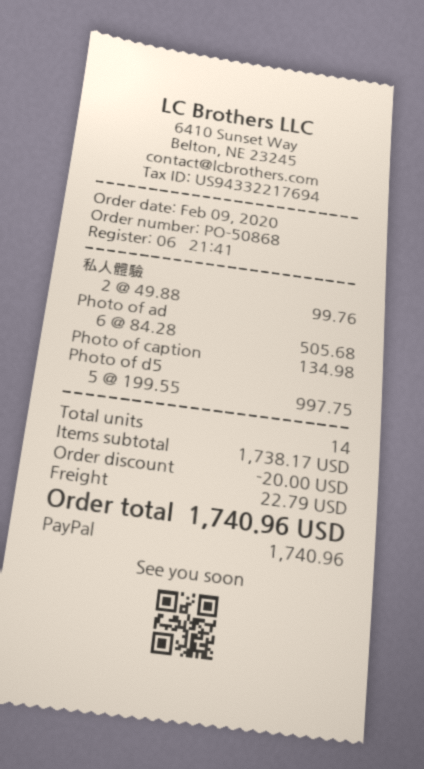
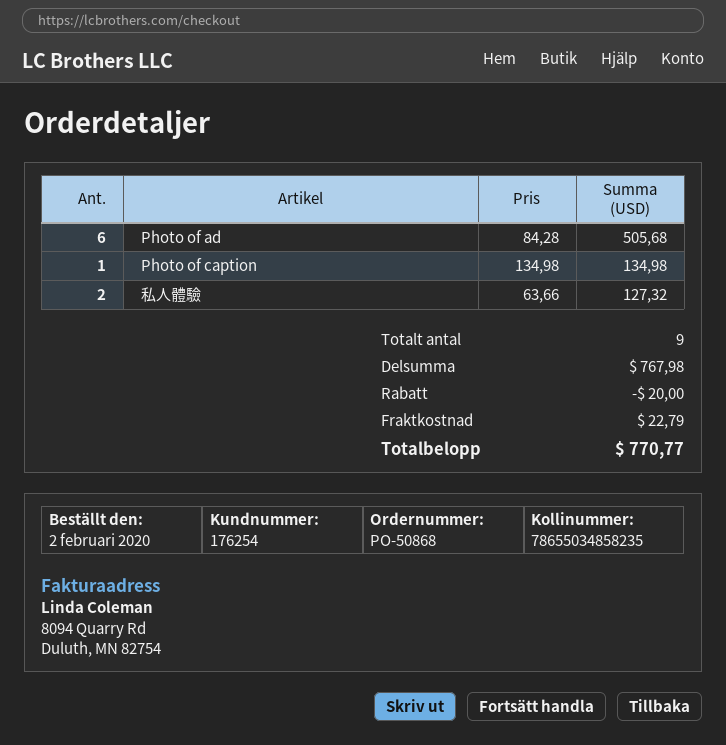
order date: 2020-02-09 -> 2020-02-02
私人體驗: 2 x 49.88 = 99.76 -> 2 x 63.66 = 127.32
Photo of d5: 5 x 199.55 = 997.75 -> none
total quantity: 14 -> 9
subtotal: 1738.17 -> 767.98
total: 1740.96 -> 770.77

